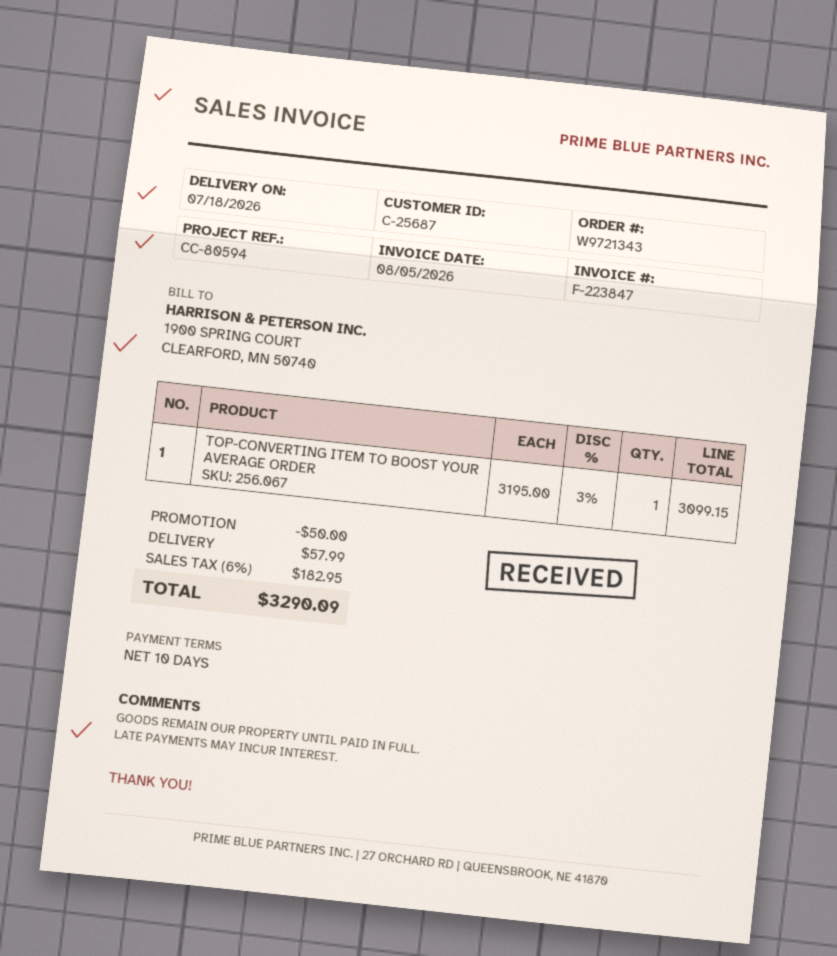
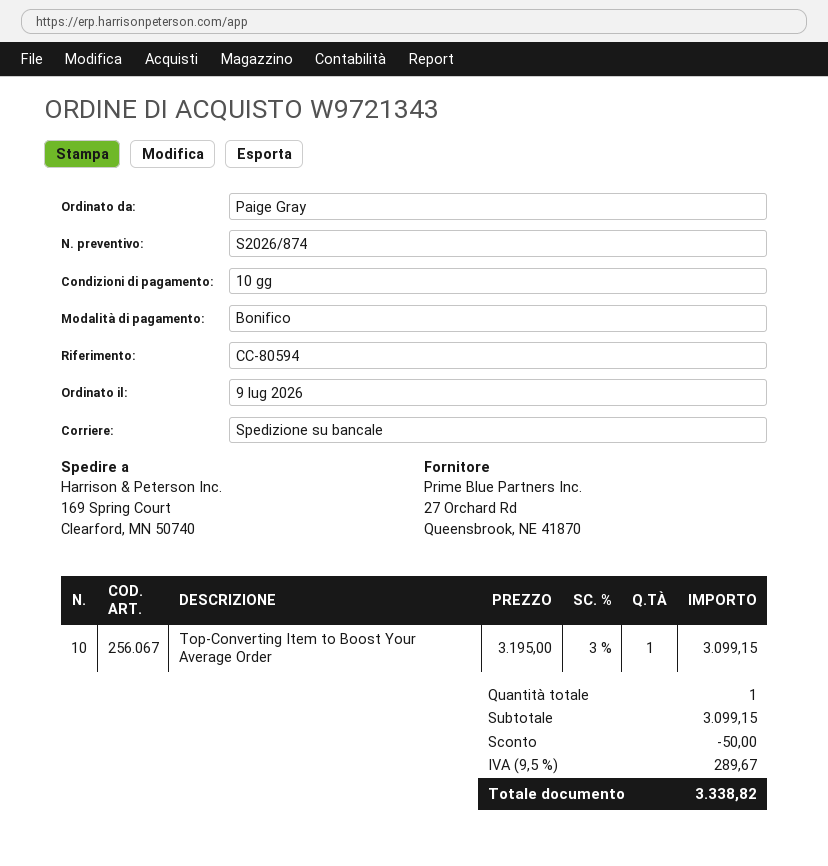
shipping: 57.99 -> none
tax: 6% = 182.95 -> 9.5% = 289.67
total: 3290.09 -> 3338.82

